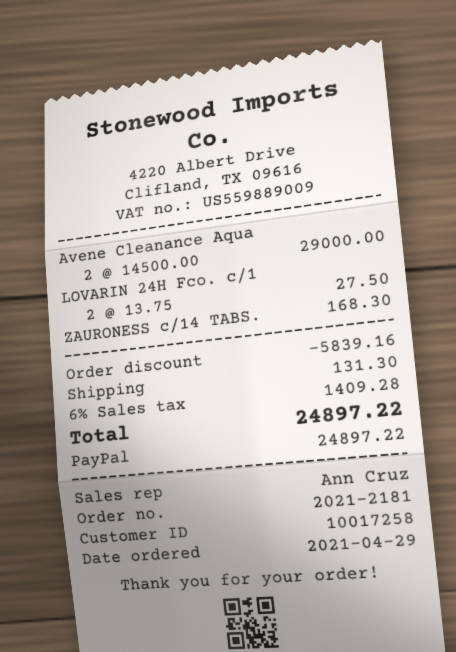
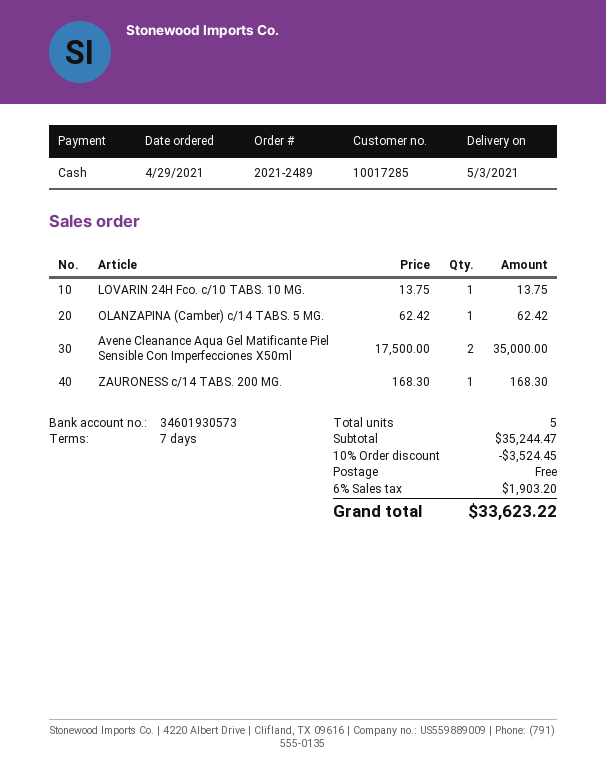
order number: 2021-2181 -> 2021-2489
customer number: 10017258 -> 10017285
payment method: PayPal -> cash
Avene Cleanance Aqua: 2 x 14500.00 = 29000.00 -> 2 x 17500.00 = 35000.00
LOVARIN 24H Fco. c/1: 2 x 13.75 = 27.50 -> 1 x 13.75 = 13.75
OLANZAPINA (Camber) c/14 TABS. 5 MG.: none -> 1 x 62.42 = 62.42
discount: 5839.16 -> 3524.45
shipping: 131.30 -> 0.00
tax: 6% = 1409.28 -> 6% = 1903.20
total: 24897.22 -> 33623.22

